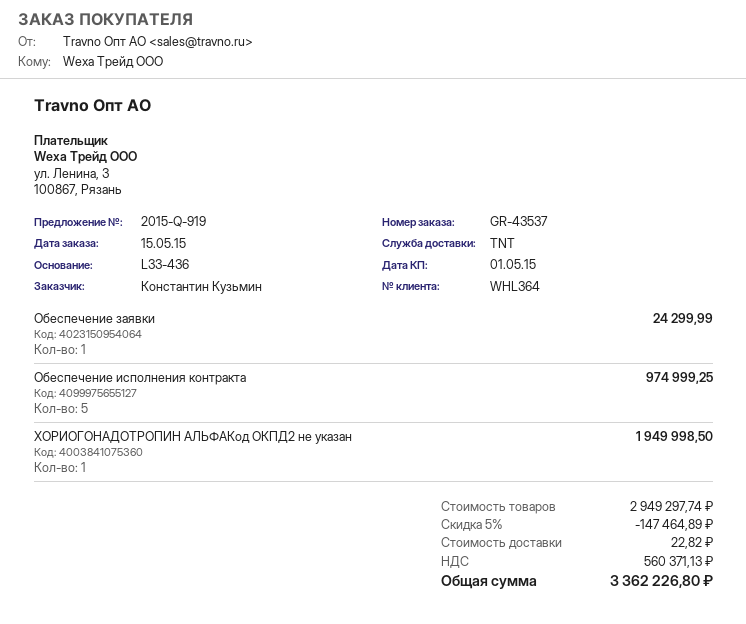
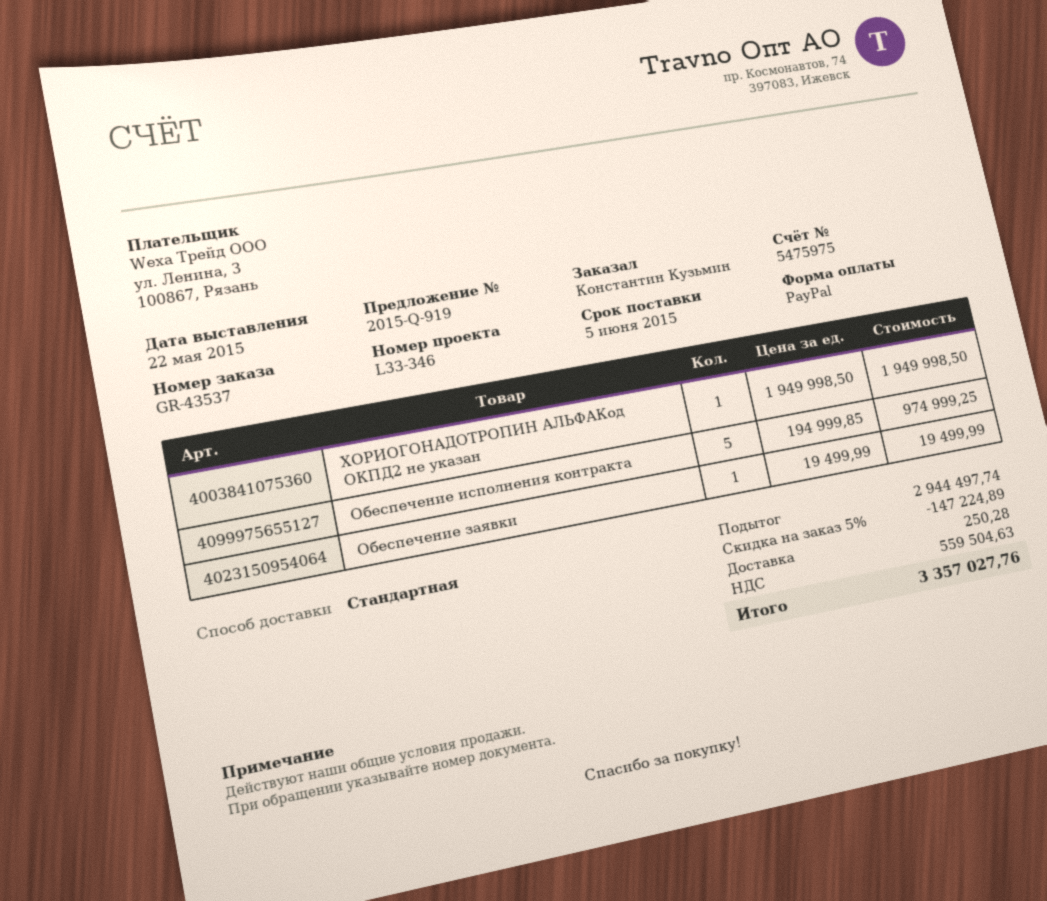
reference: L33-436 -> L33-346
shipping method: TNT -> standard
Обеспечение заявки: 1 for 24299.99 -> 1 for 19499.99
subtotal: 2949297.74 -> 2944497.74
discount: 5% = 147464.89 -> 5% = 147224.89
shipping: 22.82 -> 250.28
tax: 560371.13 -> 559504.63
total: 3362226.80 -> 3357027.76

